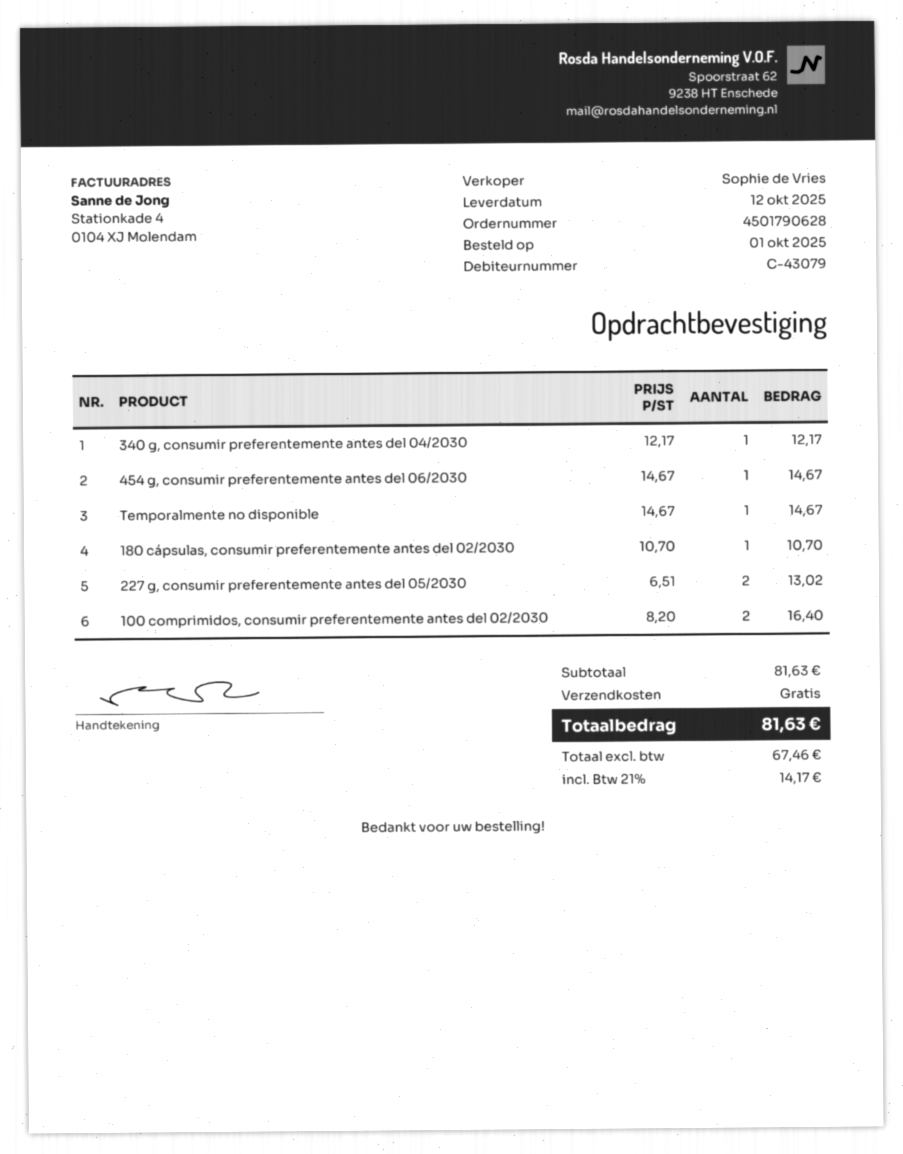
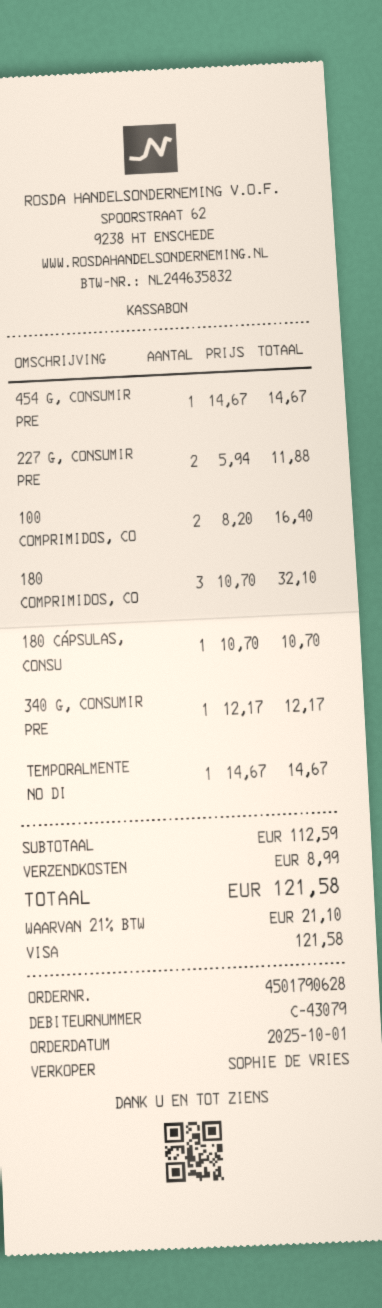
227 g, consumir preferentemente antes del 05/2030: 2 x 6.51 = 13.02 -> 2 x 5.94 = 11.88
180 COMPRIMIDOS, CO: none -> 3 x 10.70 = 32.10
subtotal: 81.63 -> 112.59
shipping: 0.00 -> 8.99
tax: 21% = 14.17 -> 21% = 21.10
total: 81.63 -> 121.58

